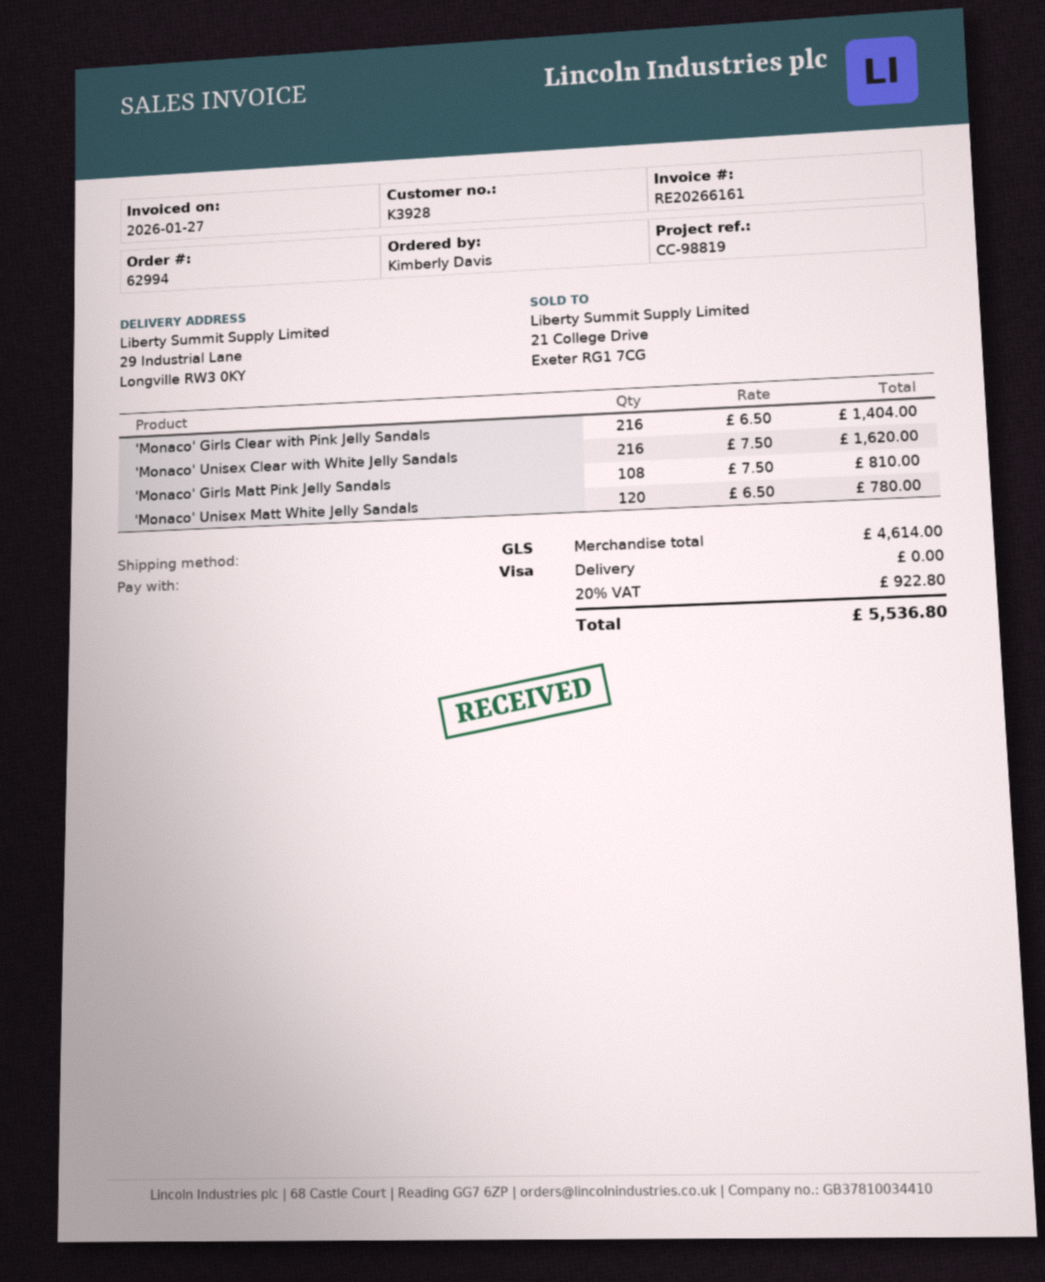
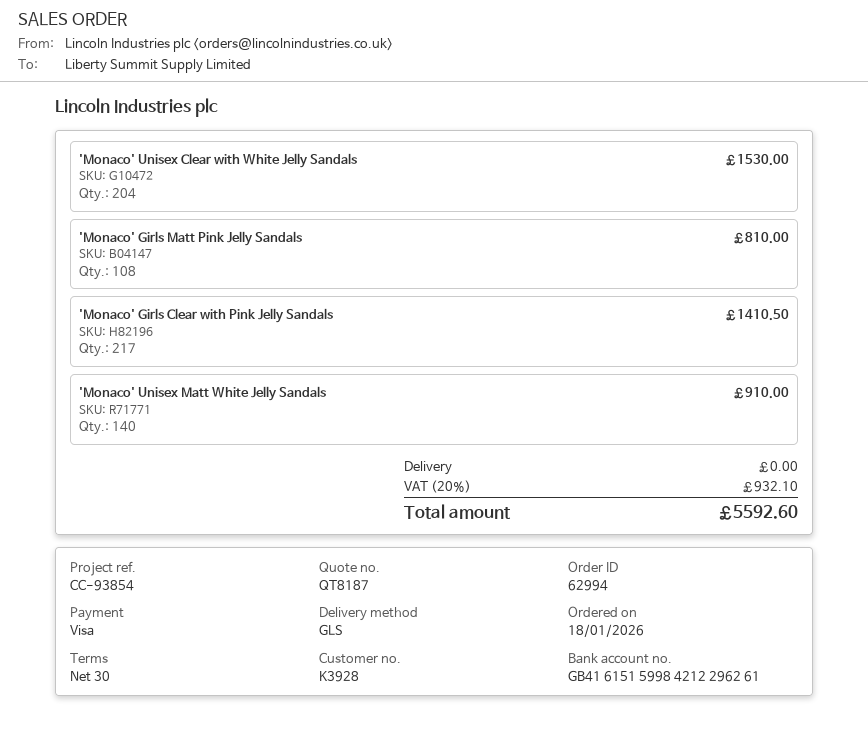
reference: CC-98819 -> CC-93854
'Monaco' Girls Clear with Pink Jelly Sandals: 216 for 1404.00 -> 217 for 1410.50
'Monaco' Unisex Clear with White Jelly Sandals: 216 for 1620.00 -> 204 for 1530.00
'Monaco' Unisex Matt White Jelly Sandals: 120 for 780.00 -> 140 for 910.00
tax: 20% = 922.80 -> 20% = 932.10
total: 5536.80 -> 5592.60

